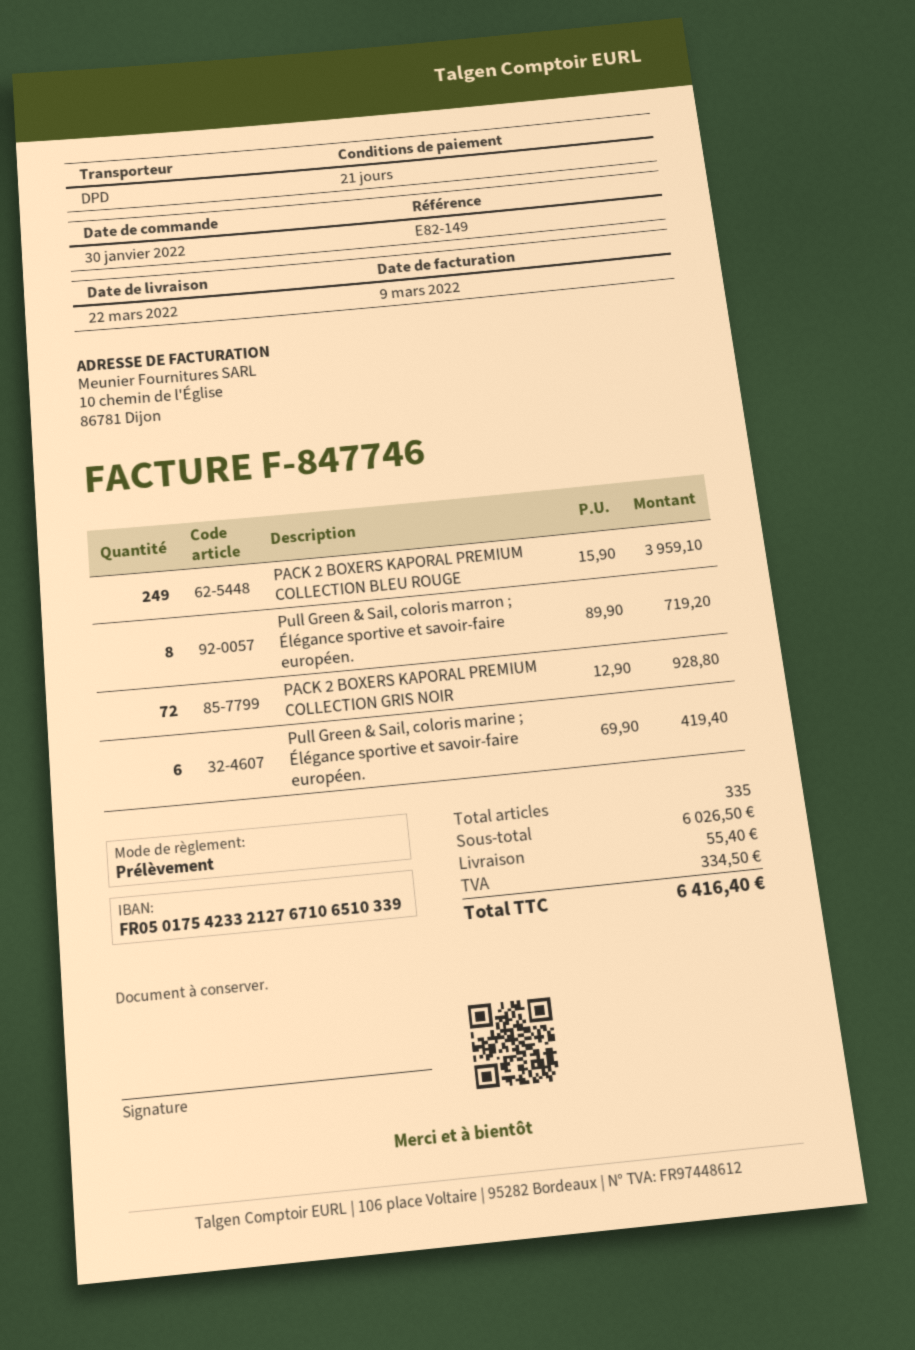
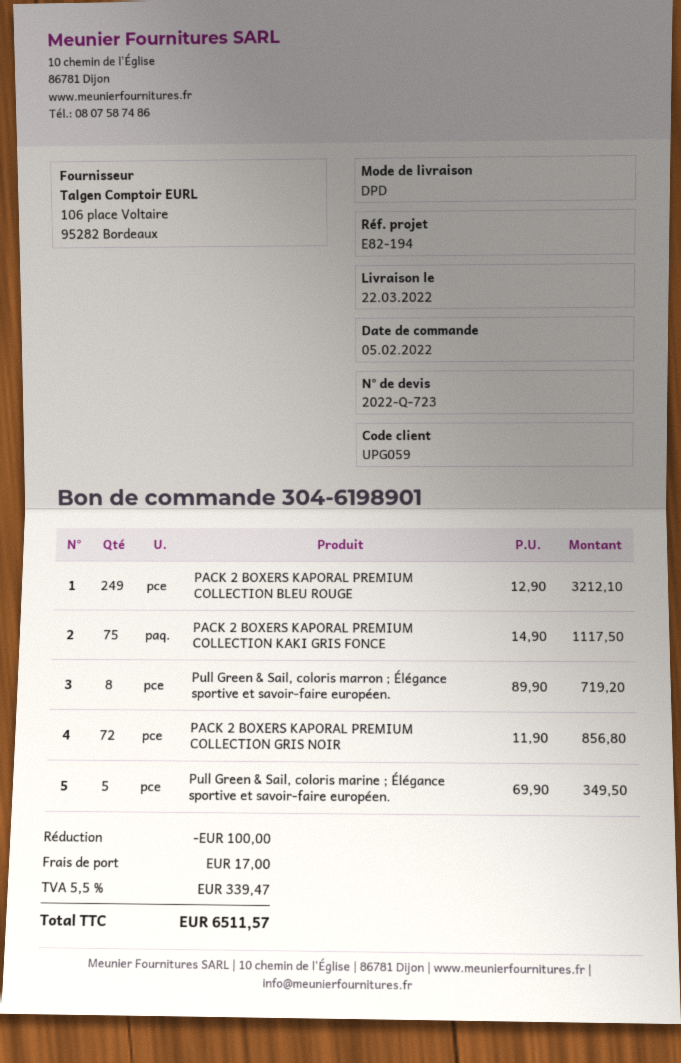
order date: 2022-01-30 -> 2022-02-05
reference: E82-149 -> E82-194
PACK 2 BOXERS KAPORAL PREMIUM COLLECTION BLEU ROUGE: 249 x 15.90 = 3959.10 -> 249 x 12.90 = 3212.10
PACK 2 BOXERS KAPORAL PREMIUM COLLECTION GRIS NOIR: 72 x 12.90 = 928.80 -> 72 x 11.90 = 856.80
Pull Green & Sail, coloris marine ; Élégance sportive et savoir-faire européen.: 6 x 69.90 = 419.40 -> 5 x 69.90 = 349.50
PACK 2 BOXERS KAPORAL PREMIUM COLLECTION KAKI GRIS FONCE: none -> 75 x 14.90 = 1117.50
discount: none -> 100.00
shipping: 55.40 -> 17.00
tax: 334.50 -> 339.47
total: 6416.40 -> 6511.57

